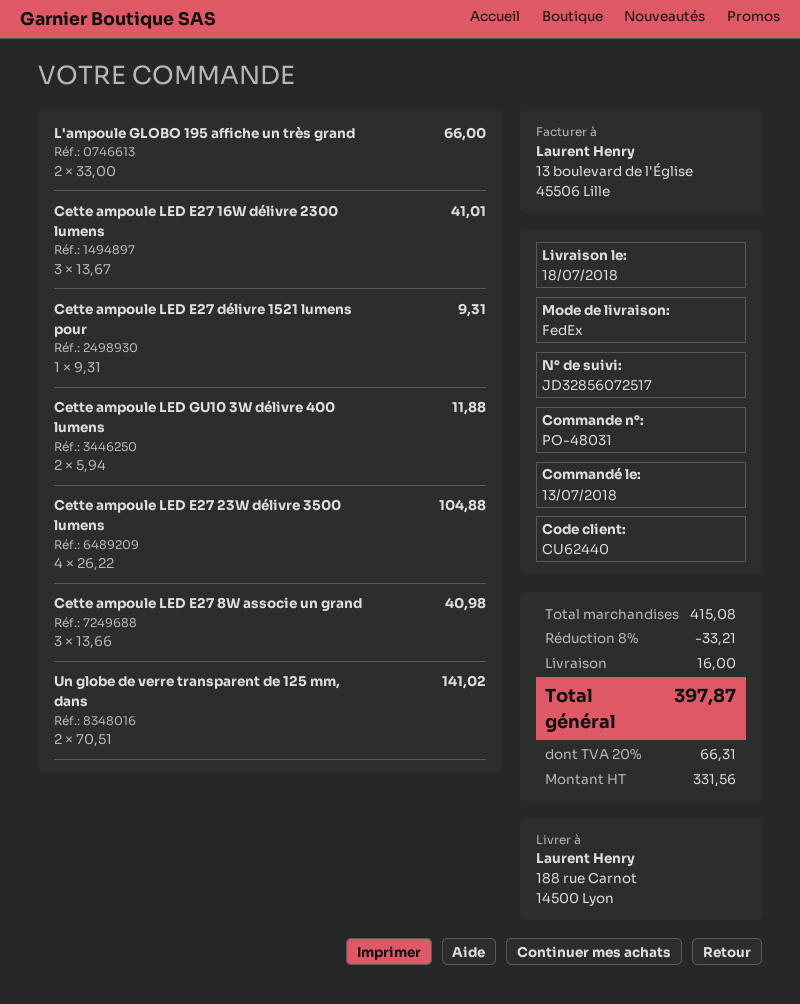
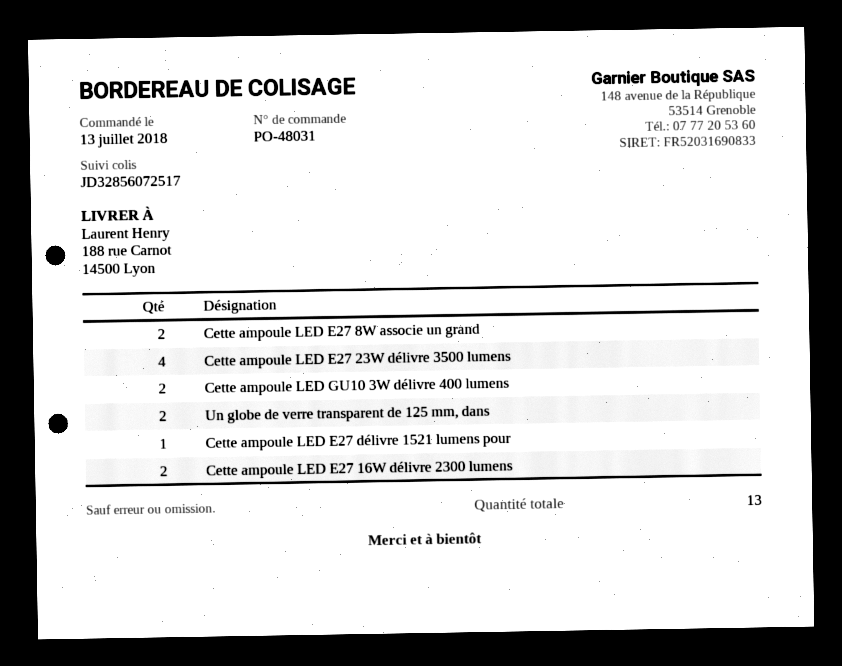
L'ampoule GLOBO 195 affiche un très grand: 2 -> none
Cette ampoule LED E27 16W délivre 2300 lumens: 3 -> 2
Cette ampoule LED E27 8W associe un grand: 3 -> 2

